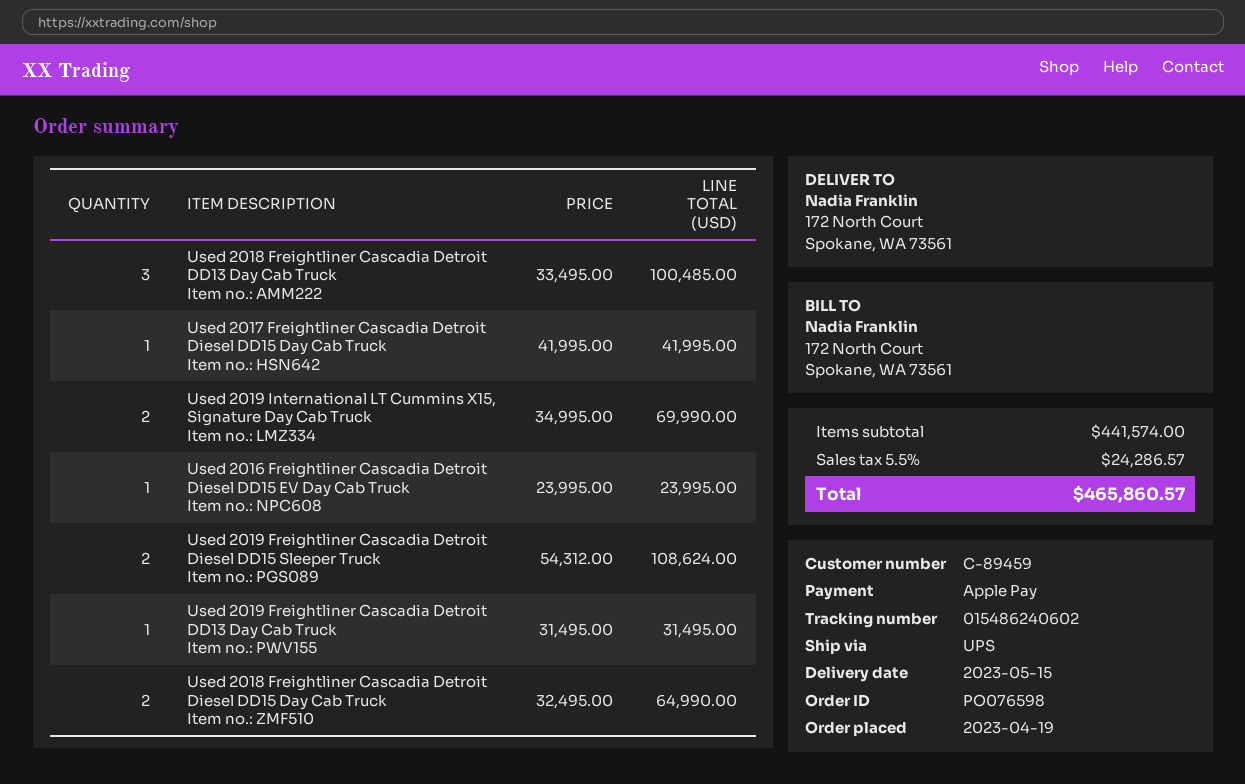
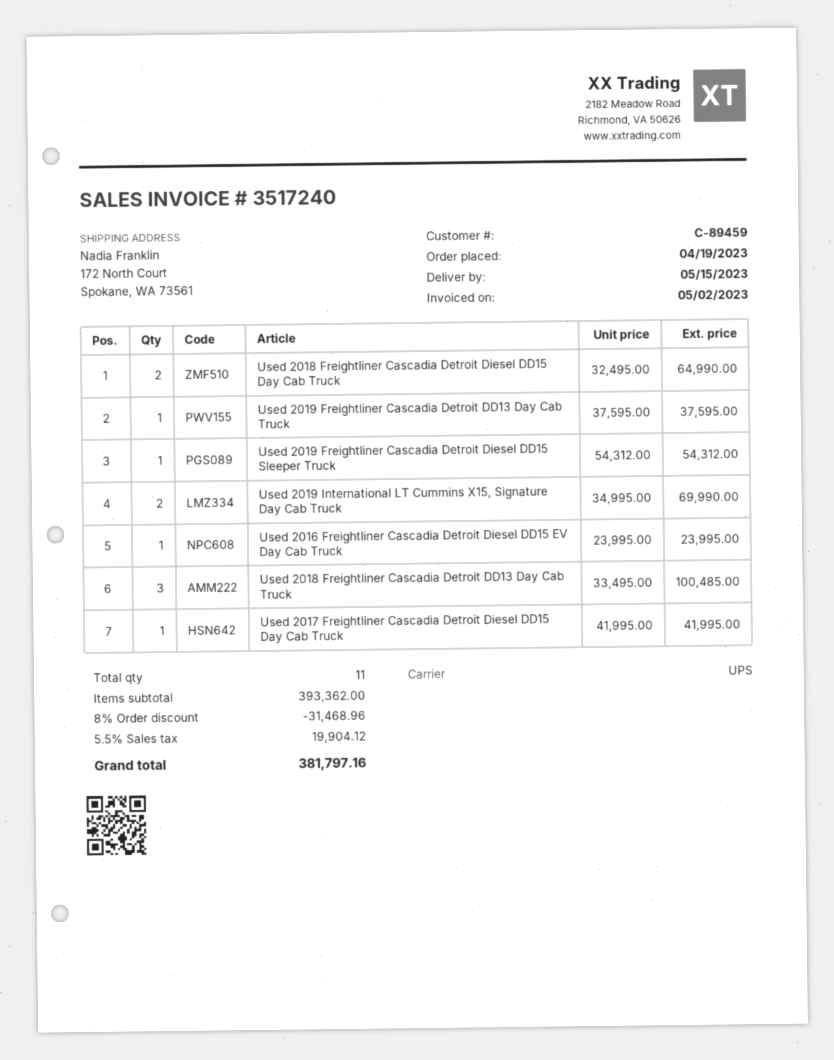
Used 2019 Freightliner Cascadia Detroit Diesel DD15 Sleeper Truck: 2 x 54312.00 = 108624.00 -> 1 x 54312.00 = 54312.00
Used 2019 Freightliner Cascadia Detroit DD13 Day Cab Truck: 1 x 31495.00 = 31495.00 -> 1 x 37595.00 = 37595.00
subtotal: 441574.00 -> 393362.00
discount: none -> 8% = 31468.96
tax: 5.5% = 24286.57 -> 5.5% = 19904.12
total: 465860.57 -> 381797.16

